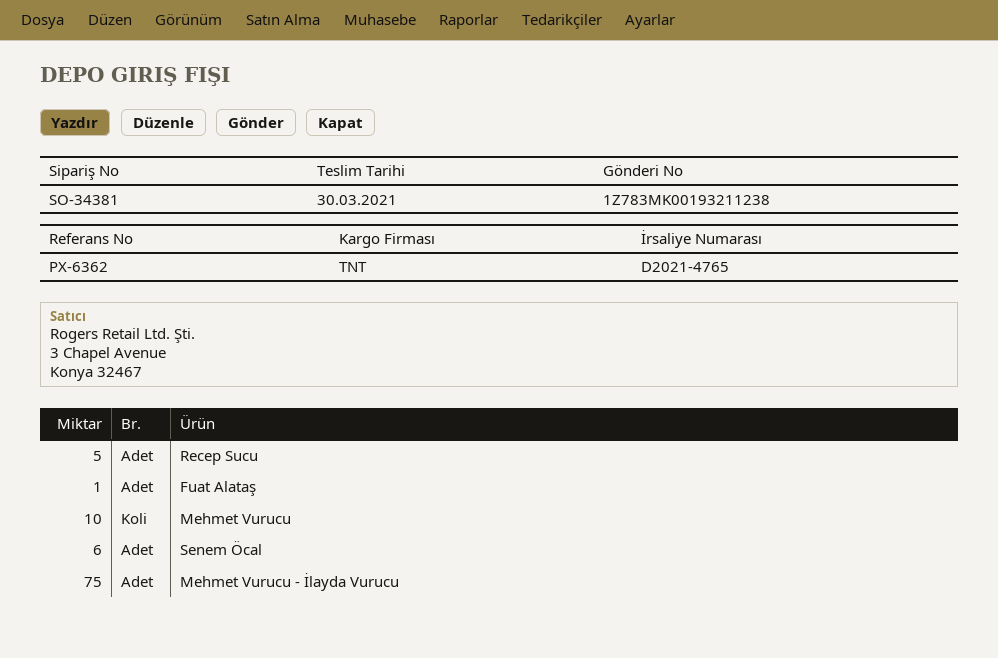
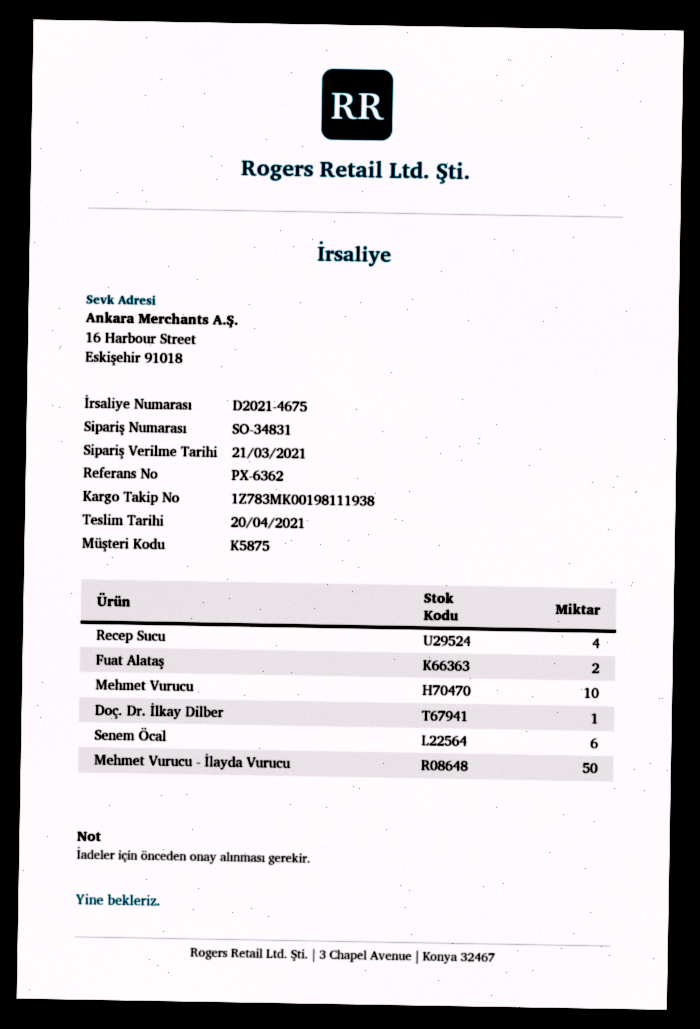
order number: SO-34381 -> SO-34831
delivery note number: D2021-4765 -> D2021-4675
delivery date: 2021-03-30 -> 2021-04-20
tracking number: 1Z783MK00193211238 -> 1Z783MK00198111938
Recep Sucu: 5 -> 4
Fuat Alataş: 1 -> 2
Mehmet Vurucu - İlayda Vurucu: 75 -> 50
Doç. Dr. İlkay Dilber: none -> 1

